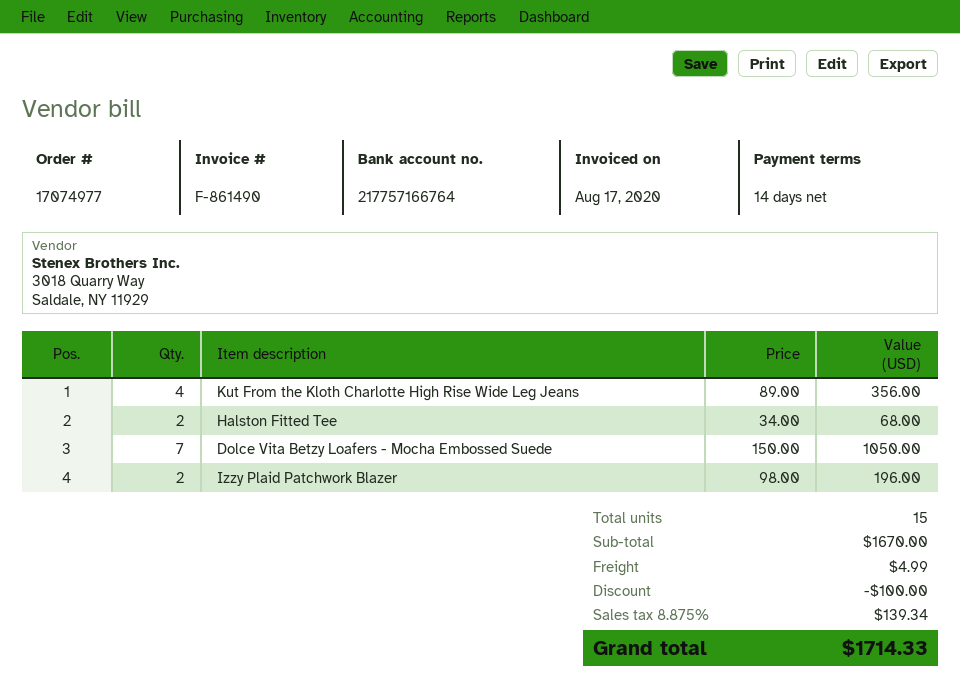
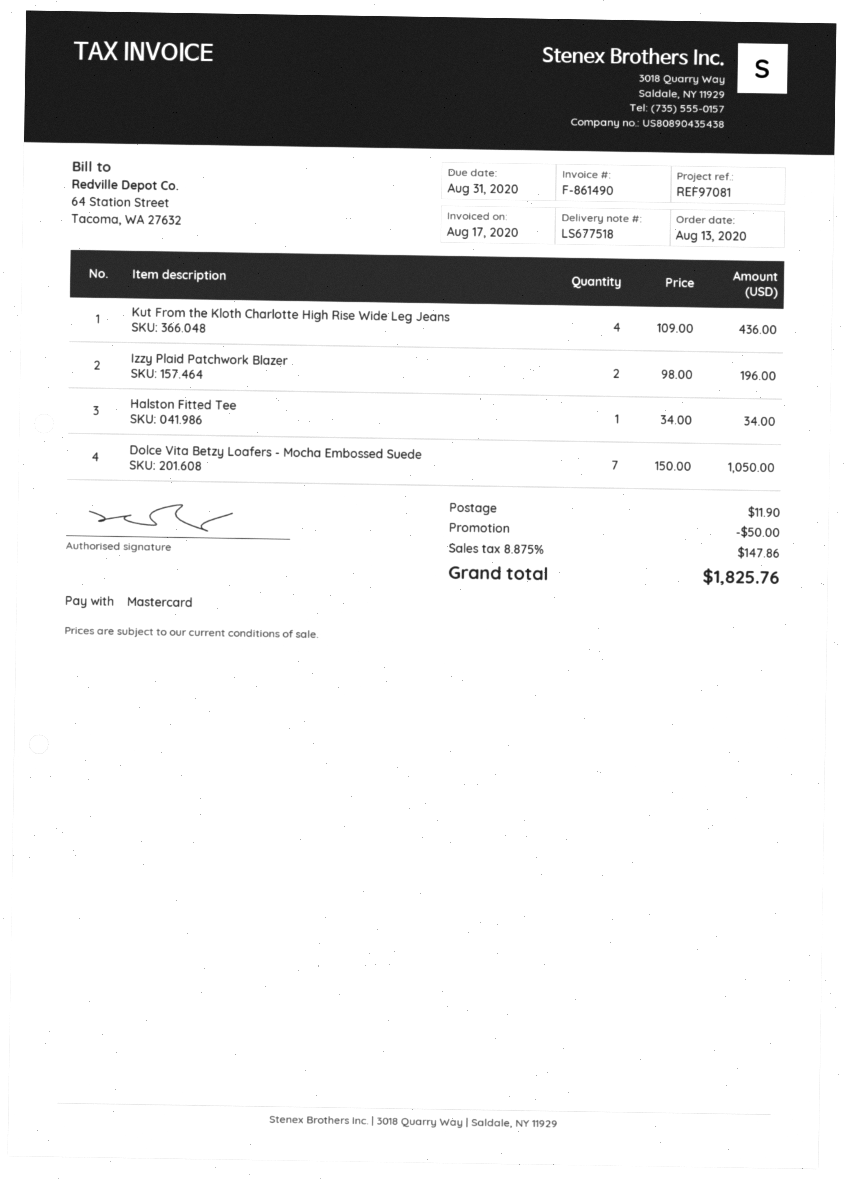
Kut From the Kloth Charlotte High Rise Wide Leg Jeans: 4 x 89.00 = 356.00 -> 4 x 109.00 = 436.00
Halston Fitted Tee: 2 x 34.00 = 68.00 -> 1 x 34.00 = 34.00
discount: 100.00 -> 50.00
shipping: 4.99 -> 11.90
tax: 8.875% = 139.34 -> 8.875% = 147.86
total: 1714.33 -> 1825.76

